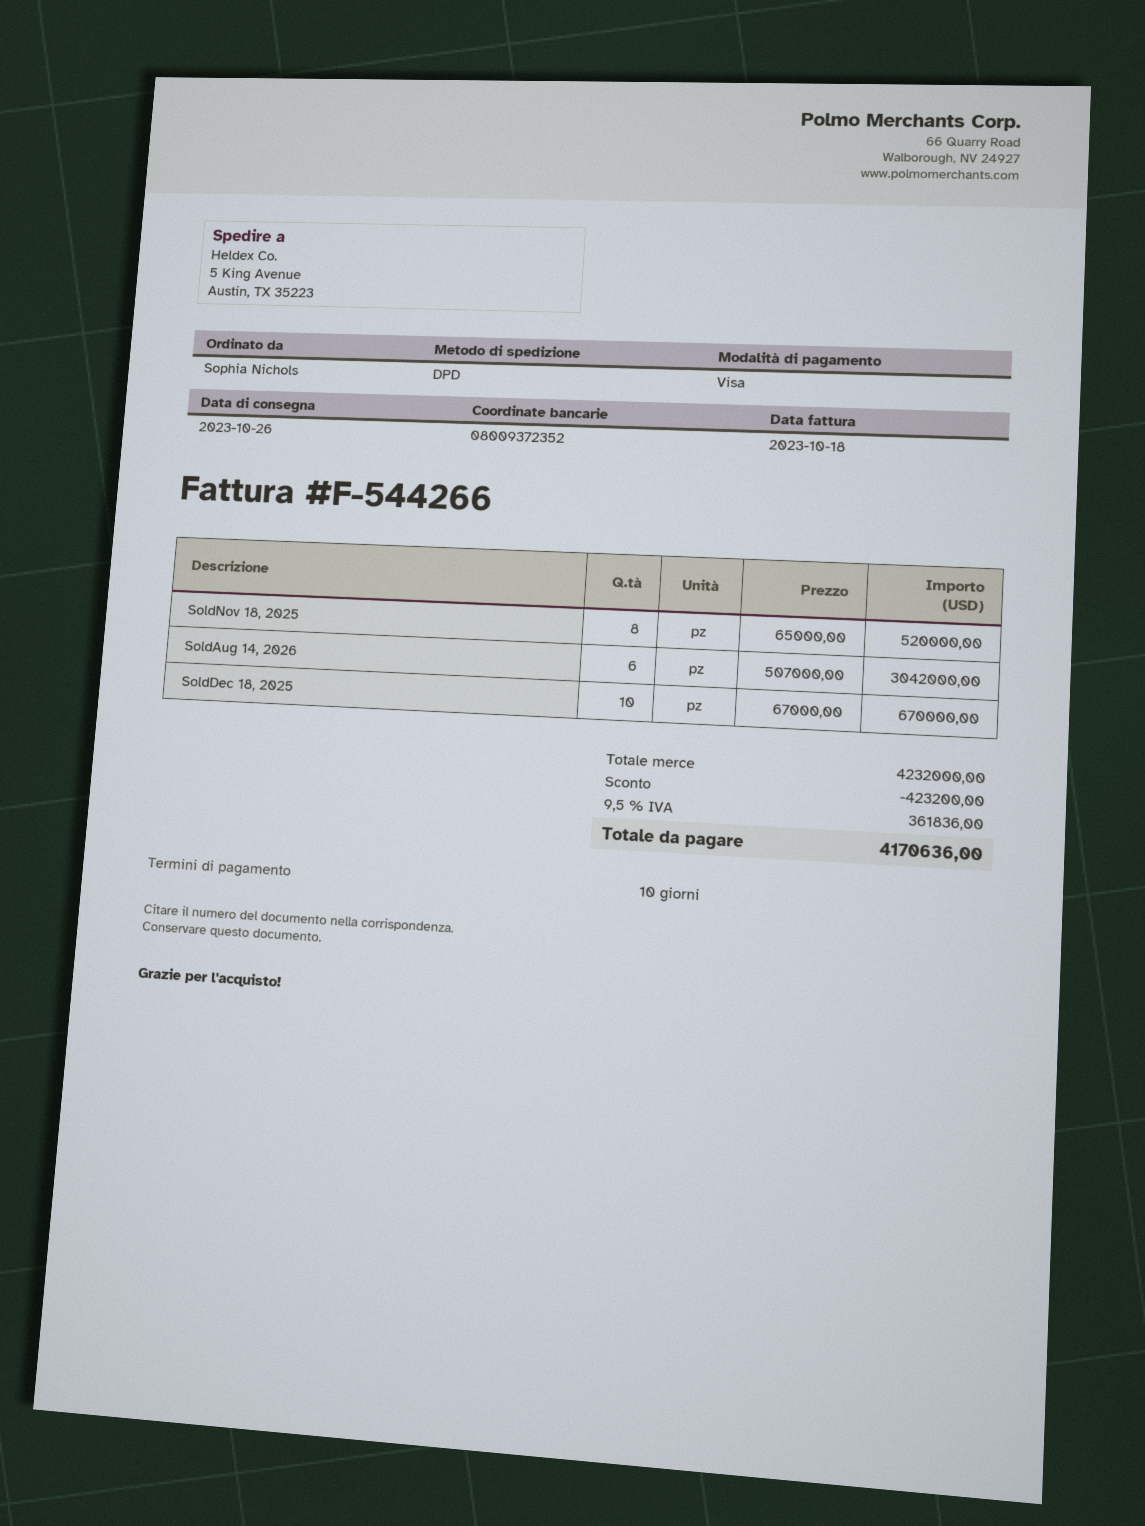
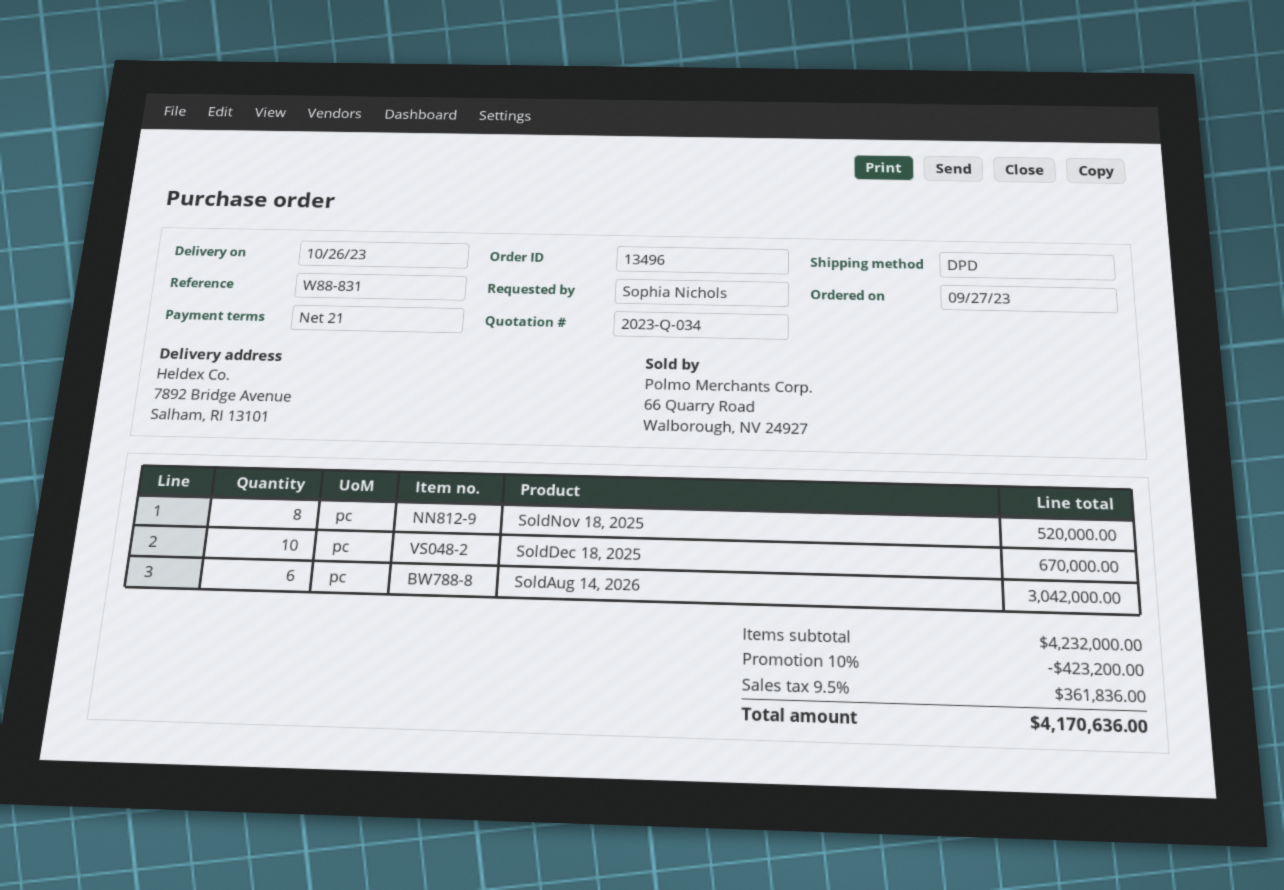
payment terms: 10 days -> 21 days
ship to: 5 King Avenue, Austin, TX 35223 -> 7892 Bridge Avenue, Salham, RI 13101

